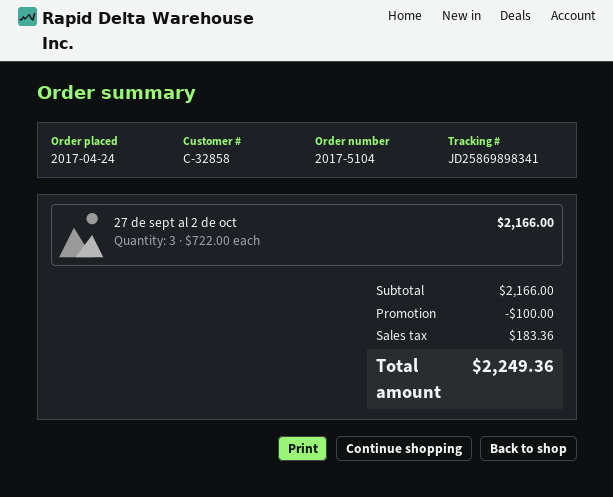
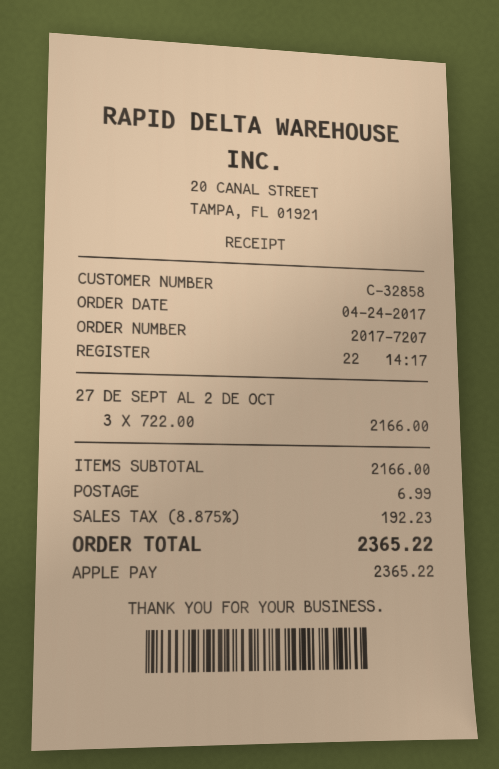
order number: 2017-5104 -> 2017-7207
discount: 100.00 -> none
shipping: none -> 6.99
tax: 183.36 -> 192.23
total: 2249.36 -> 2365.22

